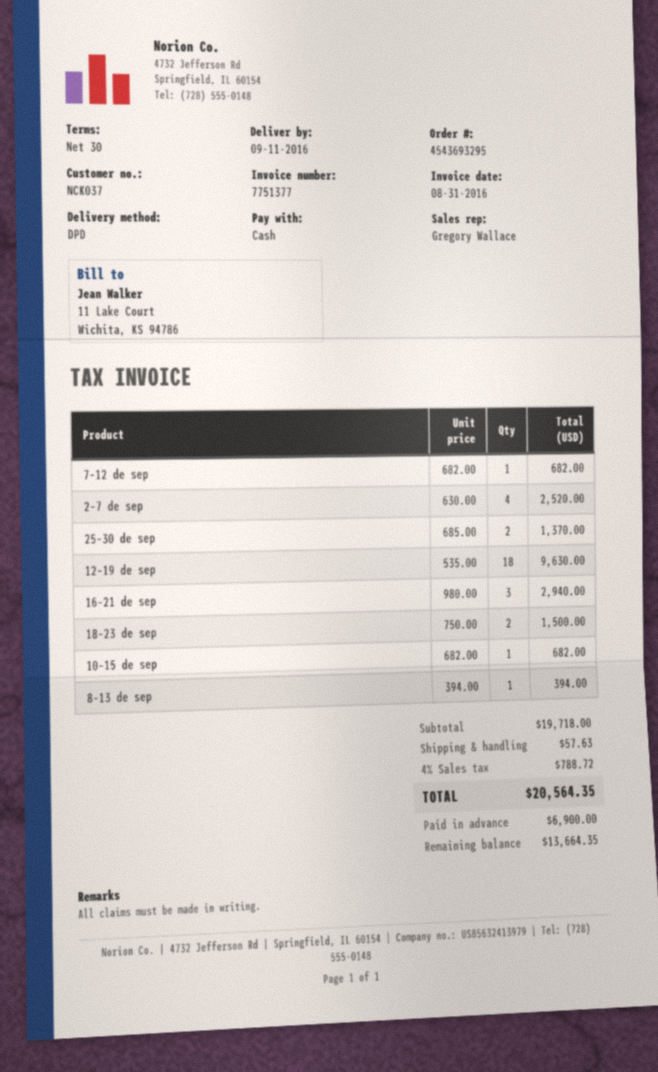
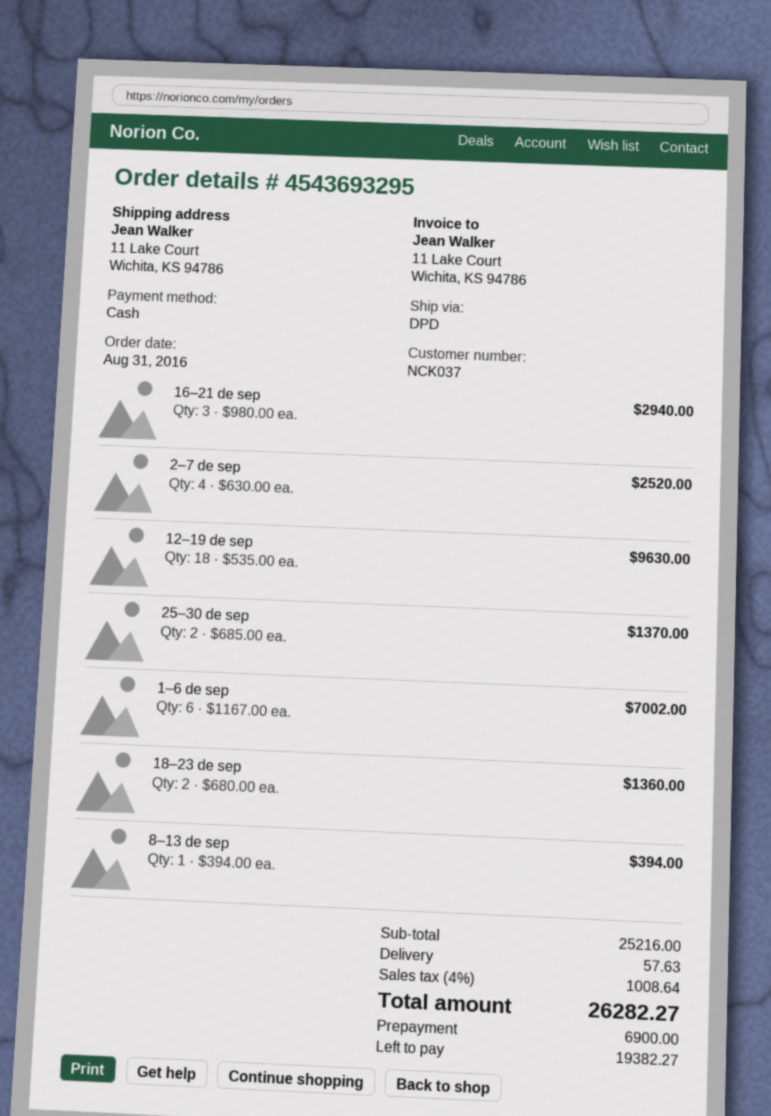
7–12 de sep: 1 x 682.00 = 682.00 -> none
18–23 de sep: 2 x 750.00 = 1500.00 -> 2 x 680.00 = 1360.00
10–15 de sep: 1 x 682.00 = 682.00 -> none
1–6 de sep: none -> 6 x 1167.00 = 7002.00
subtotal: 19718.00 -> 25216.00
tax: 4% = 788.72 -> 4% = 1008.64
total: 20564.35 -> 26282.27
balance: 13664.35 -> 19382.27

